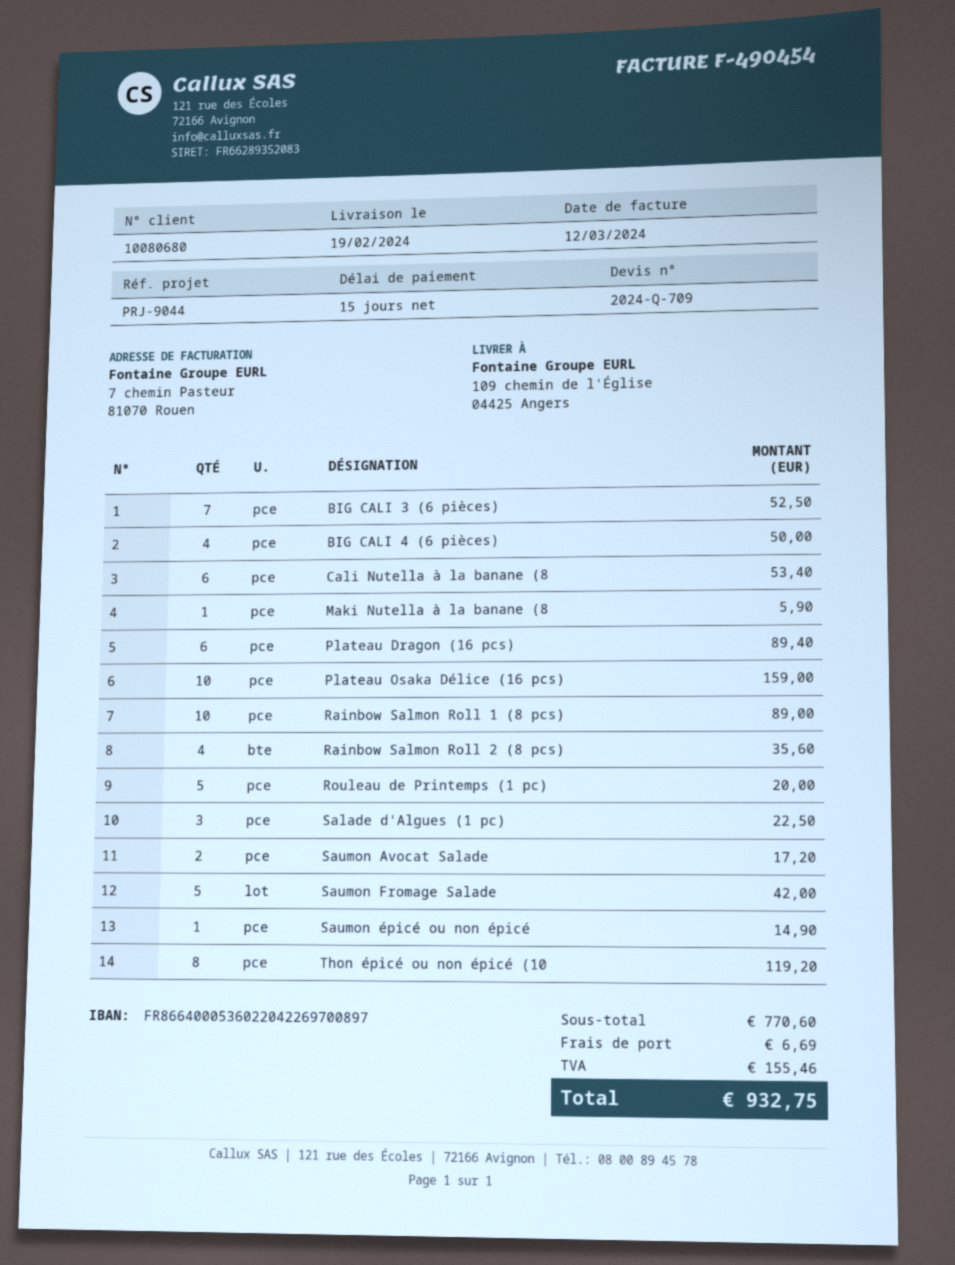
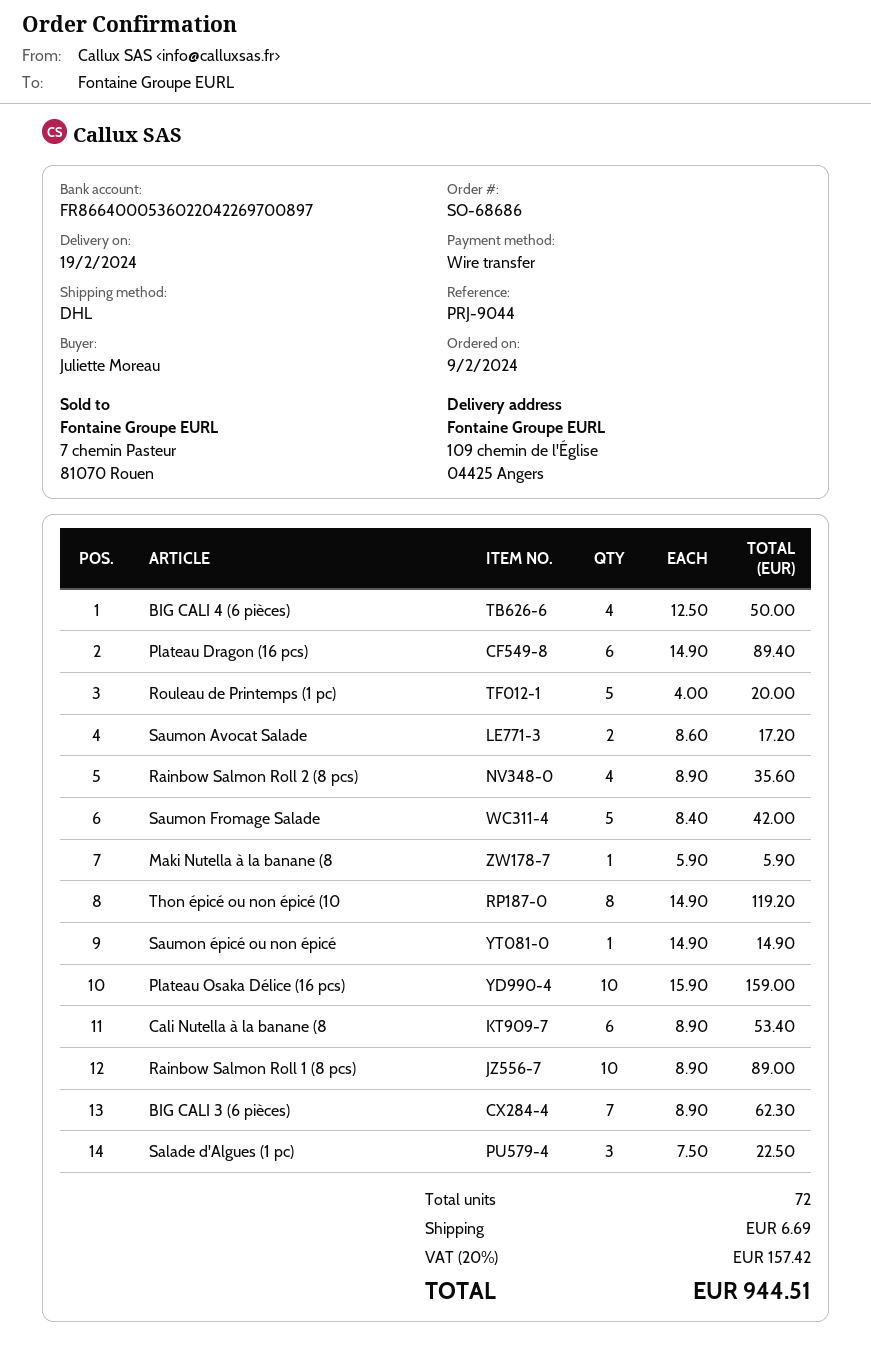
BIG CALI 3 (6 pièces): 7 for 52.50 -> 7 for 62.30
tax: 155.46 -> 157.42
total: 932.75 -> 944.51

